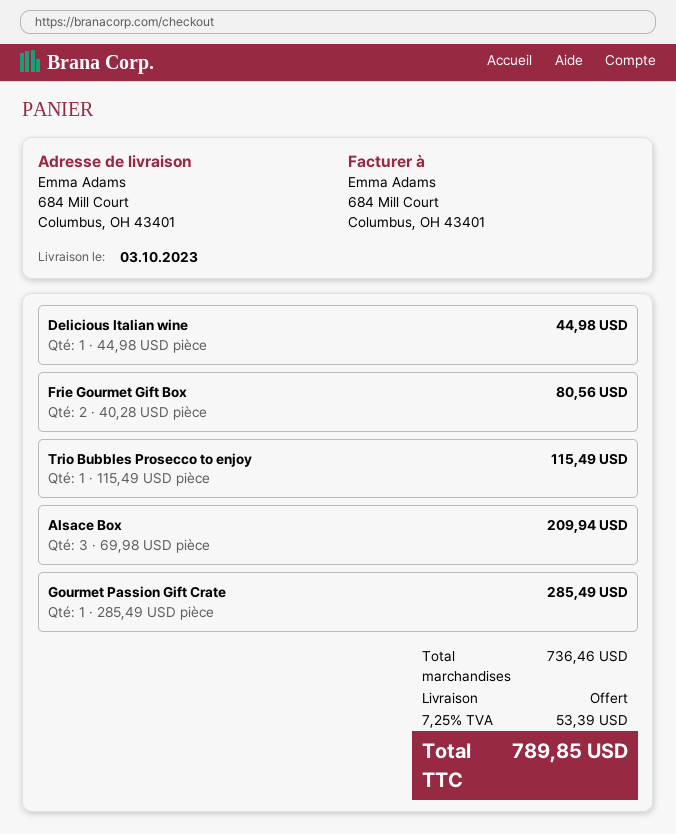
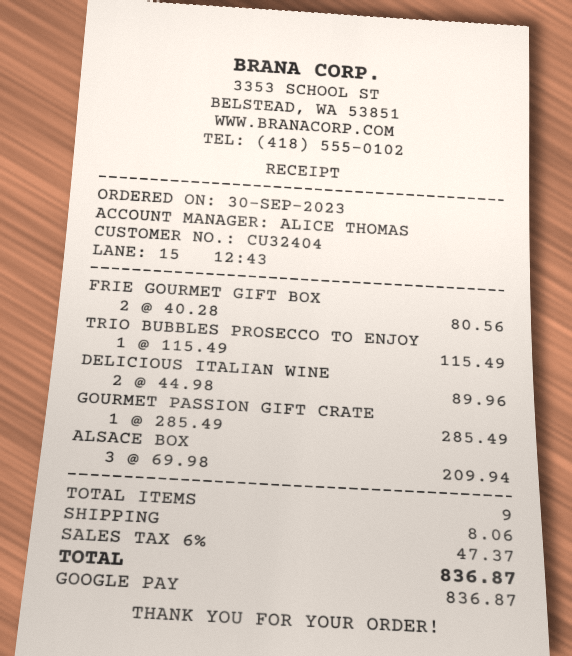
Delicious Italian wine: 1 x 44.98 = 44.98 -> 2 x 44.98 = 89.96
shipping: 0.00 -> 8.06
tax: 7.25% = 53.39 -> 6% = 47.37
total: 789.85 -> 836.87

